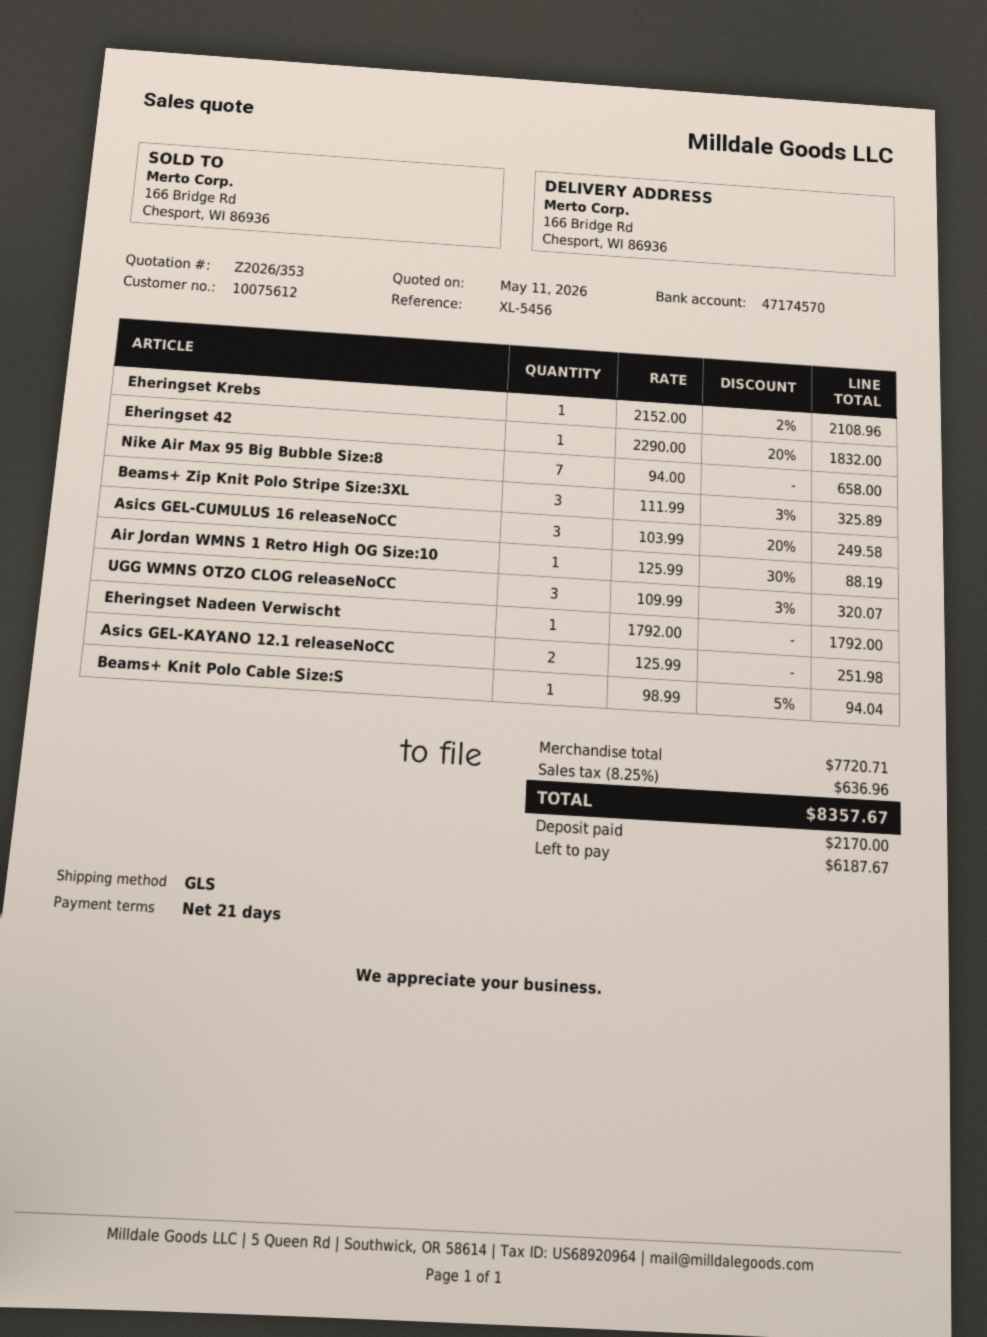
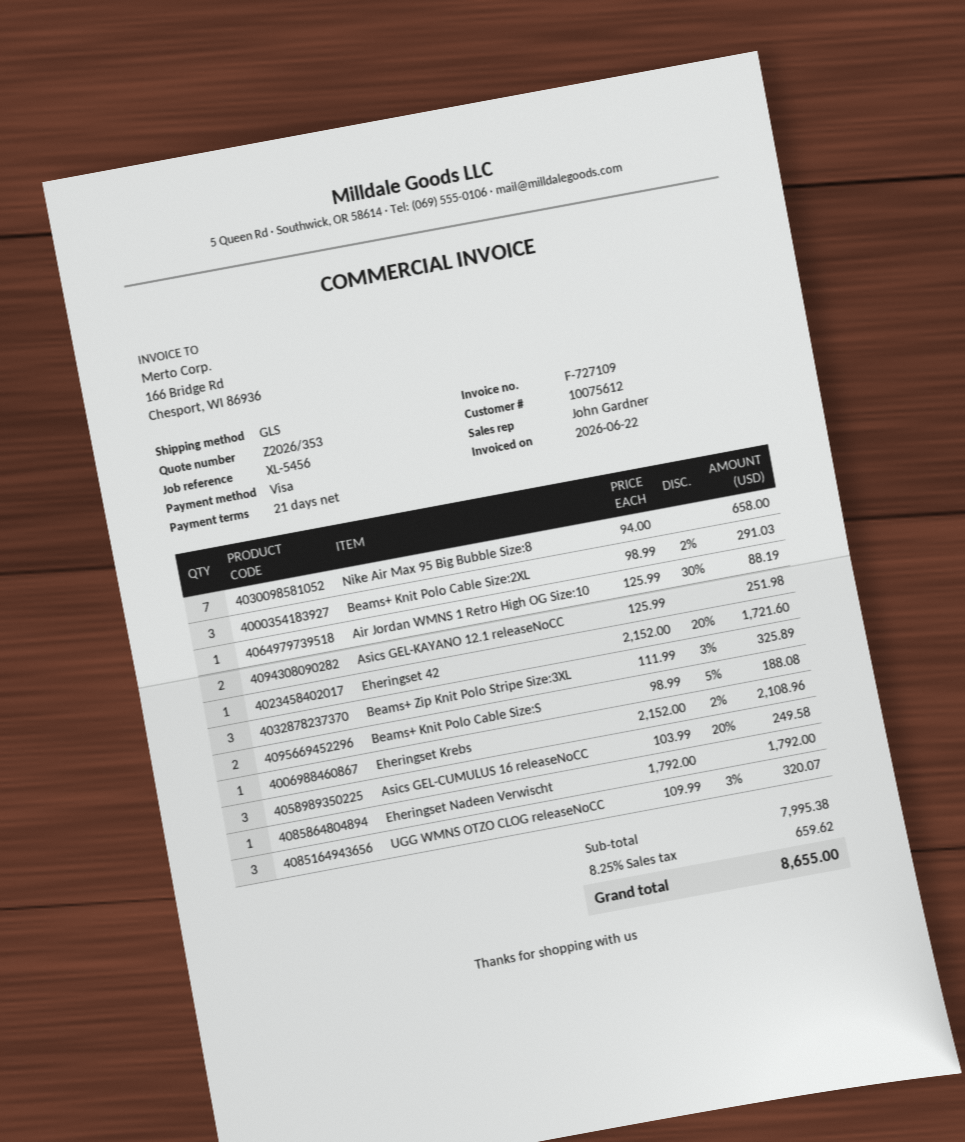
Eheringset 42: 1 x 2290.00 - 20% = 1832.00 -> 1 x 2152.00 - 20% = 1721.60
Beams+ Knit Polo Cable Size:S: 1 x 98.99 - 5% = 94.04 -> 2 x 98.99 - 5% = 188.08
Beams+ Knit Polo Cable Size:2XL: none -> 3 x 98.99 - 2% = 291.03
subtotal: 7720.71 -> 7995.38
tax: 8.25% = 636.96 -> 8.25% = 659.62
total: 8357.67 -> 8655.00

